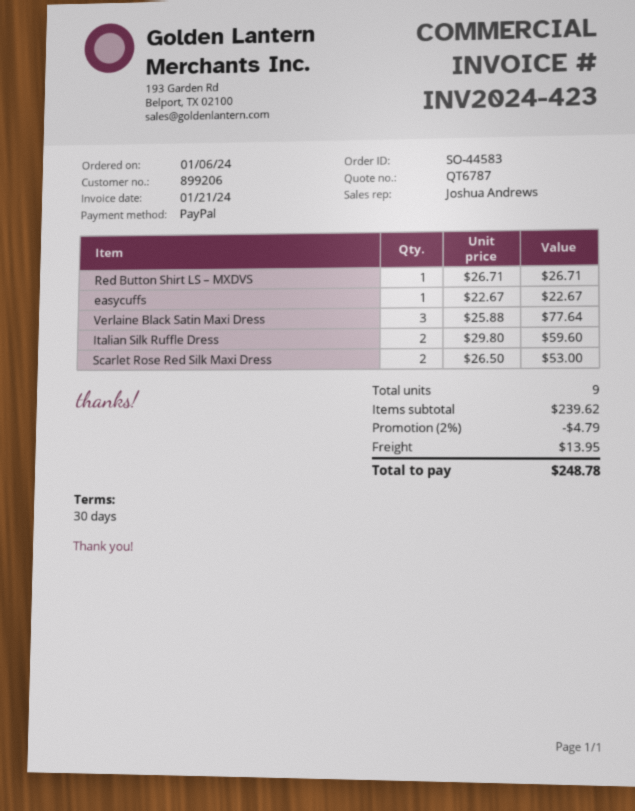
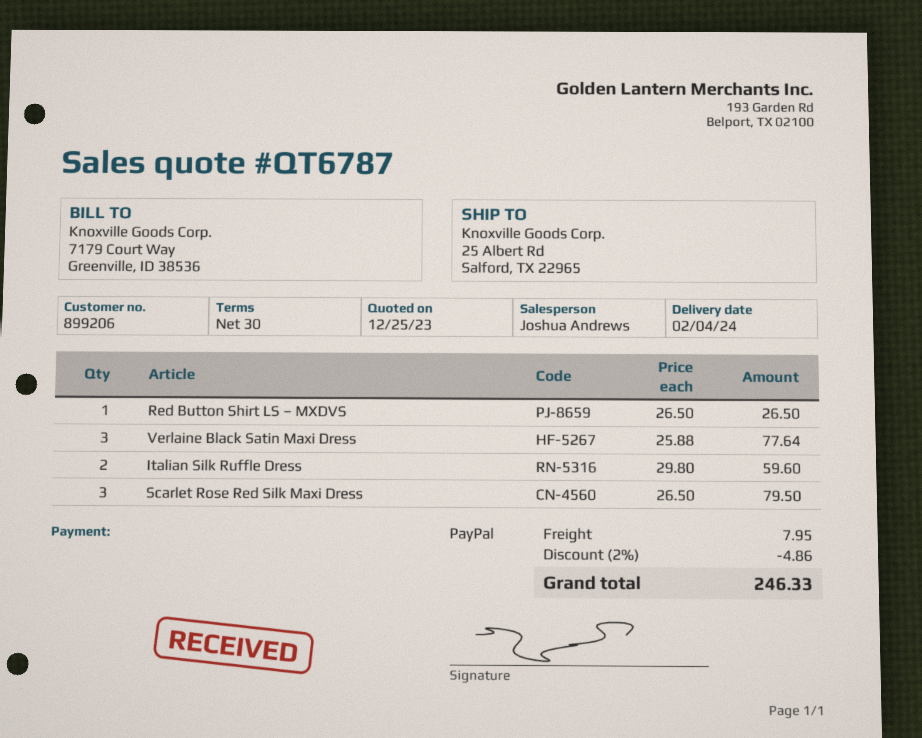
Red Button Shirt LS – MXDVS: 1 x 26.71 = 26.71 -> 1 x 26.50 = 26.50
easycuffs: 1 x 22.67 = 22.67 -> none
Scarlet Rose Red Silk Maxi Dress: 2 x 26.50 = 53.00 -> 3 x 26.50 = 79.50
discount: 2% = 4.79 -> 2% = 4.86
shipping: 13.95 -> 7.95
total: 248.78 -> 246.33

